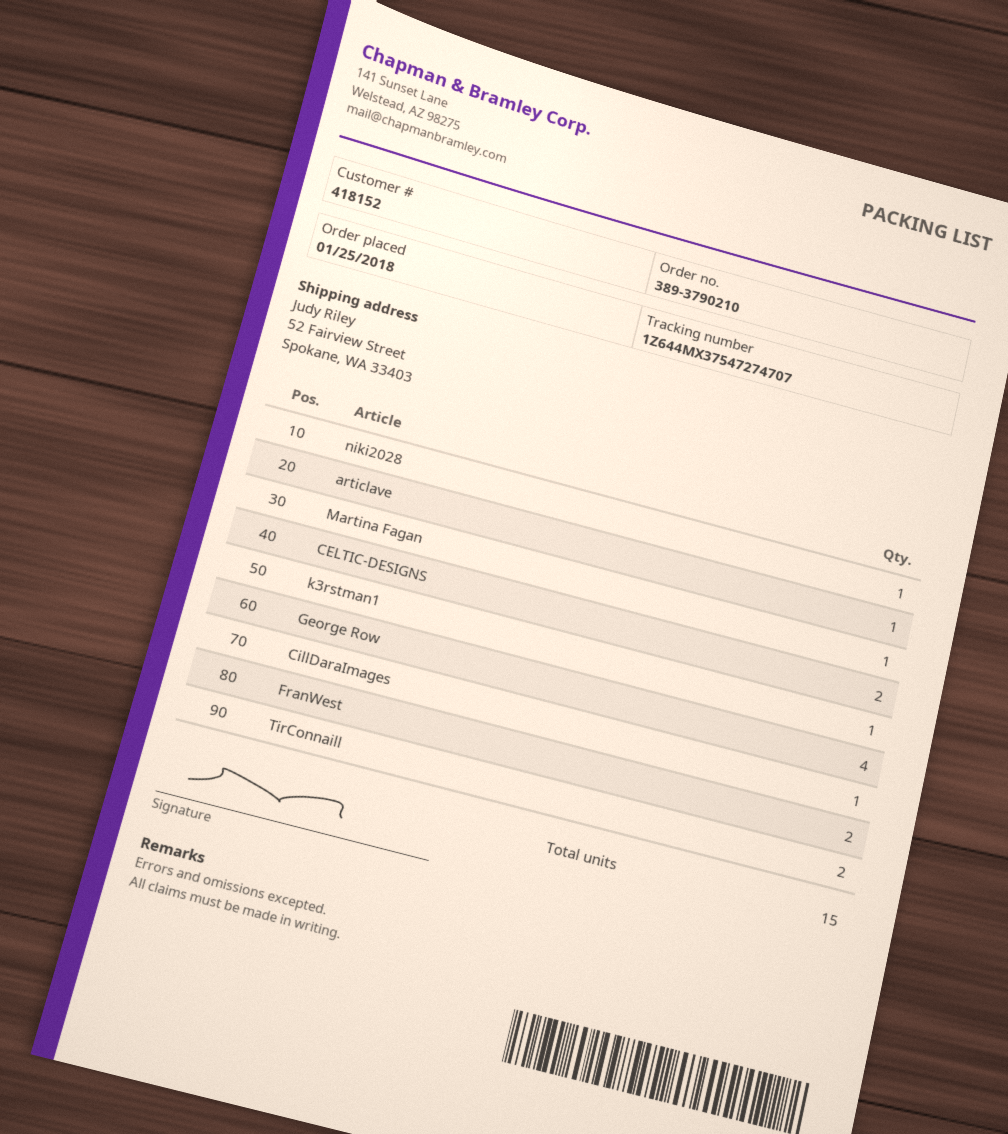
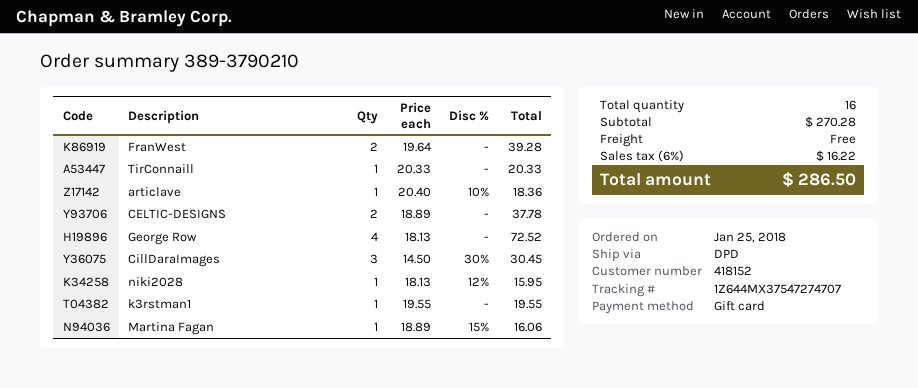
CillDaraImages: 1 -> 3
TirConnaill: 2 -> 1
total quantity: 15 -> 16

